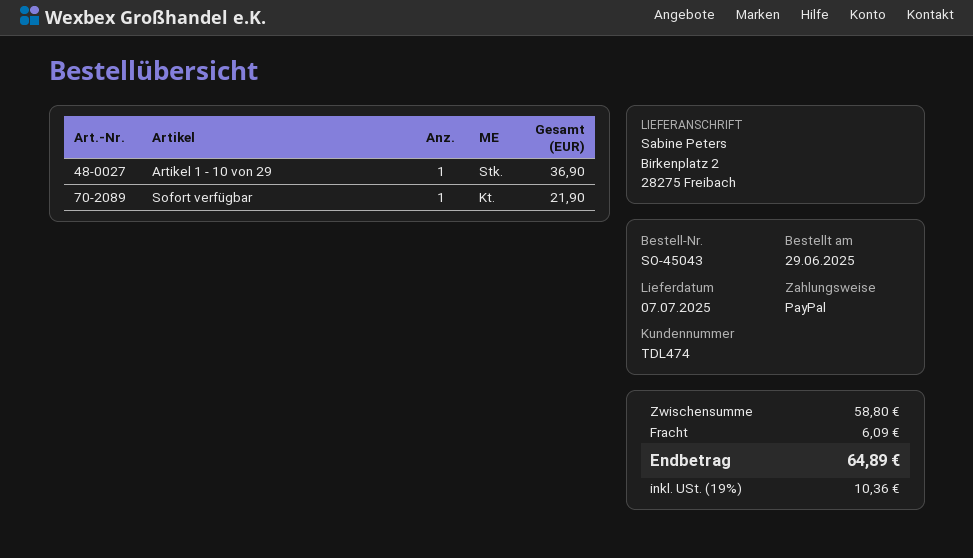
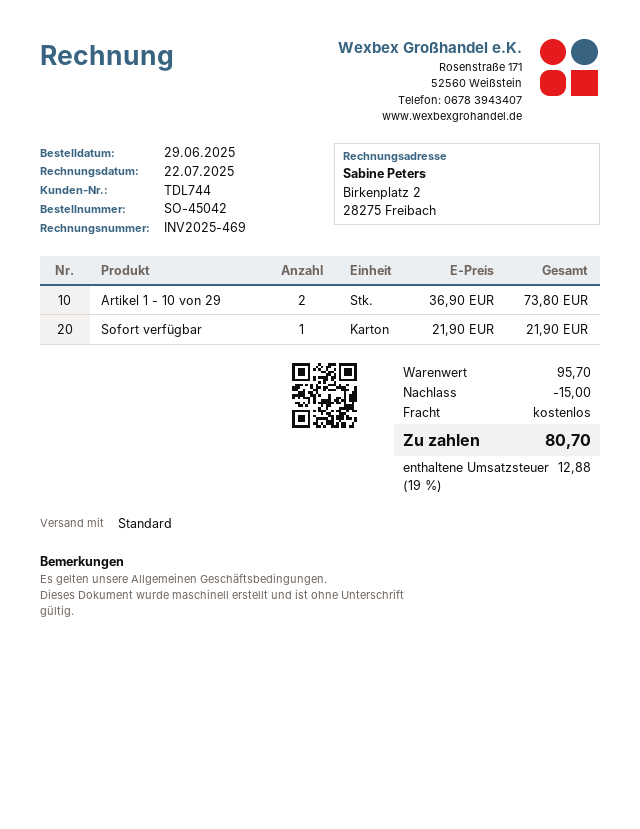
order number: SO-45043 -> SO-45042
customer number: TDL474 -> TDL744
Artikel 1 - 10 von 29: 1 for 36.90 -> 2 for 73.80
subtotal: 58.80 -> 95.70
discount: none -> 15.00
shipping: 6.09 -> 0.00
tax: 19% = 10.36 -> 19% = 12.88
total: 64.89 -> 80.70

